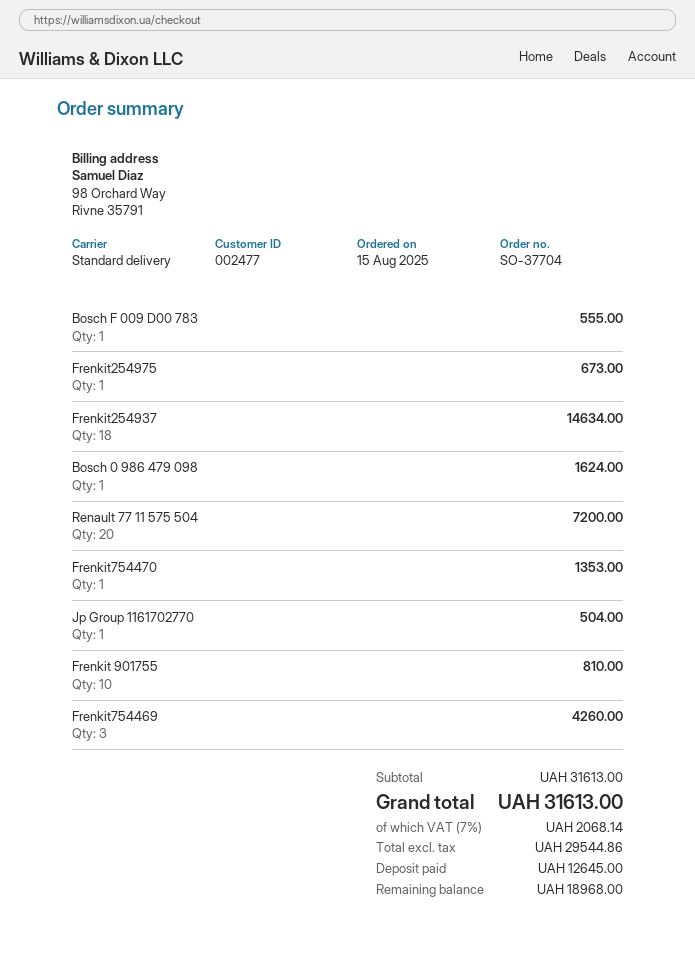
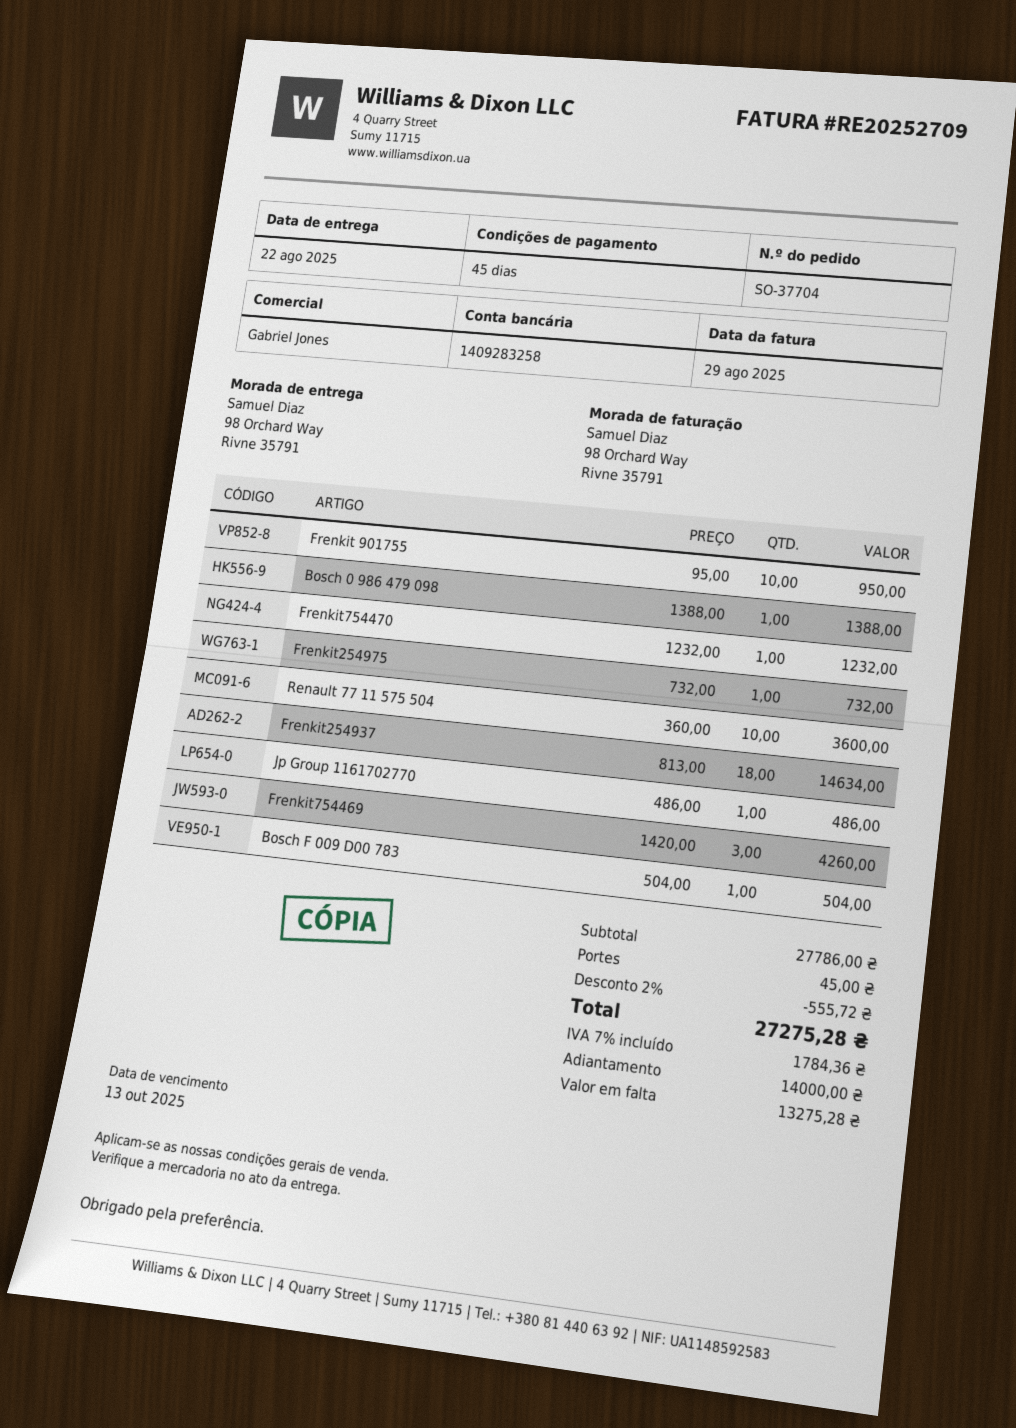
Bosch F 009 D00 783: 1 for 555.00 -> 1 for 504.00
Frenkit254975: 1 for 673.00 -> 1 for 732.00
Bosch 0 986 479 098: 1 for 1624.00 -> 1 for 1388.00
Renault 77 11 575 504: 20 for 7200.00 -> 10 for 3600.00
Frenkit754470: 1 for 1353.00 -> 1 for 1232.00
Jp Group 1161702770: 1 for 504.00 -> 1 for 486.00
Frenkit 901755: 10 for 810.00 -> 10 for 950.00
subtotal: 31613.00 -> 27786.00
discount: none -> 2% = 555.72
shipping: none -> 45.00
tax: 7% = 2068.14 -> 7% = 1784.36
total: 31613.00 -> 27275.28
deposit: 12645.00 -> 14000.00
balance: 18968.00 -> 13275.28

